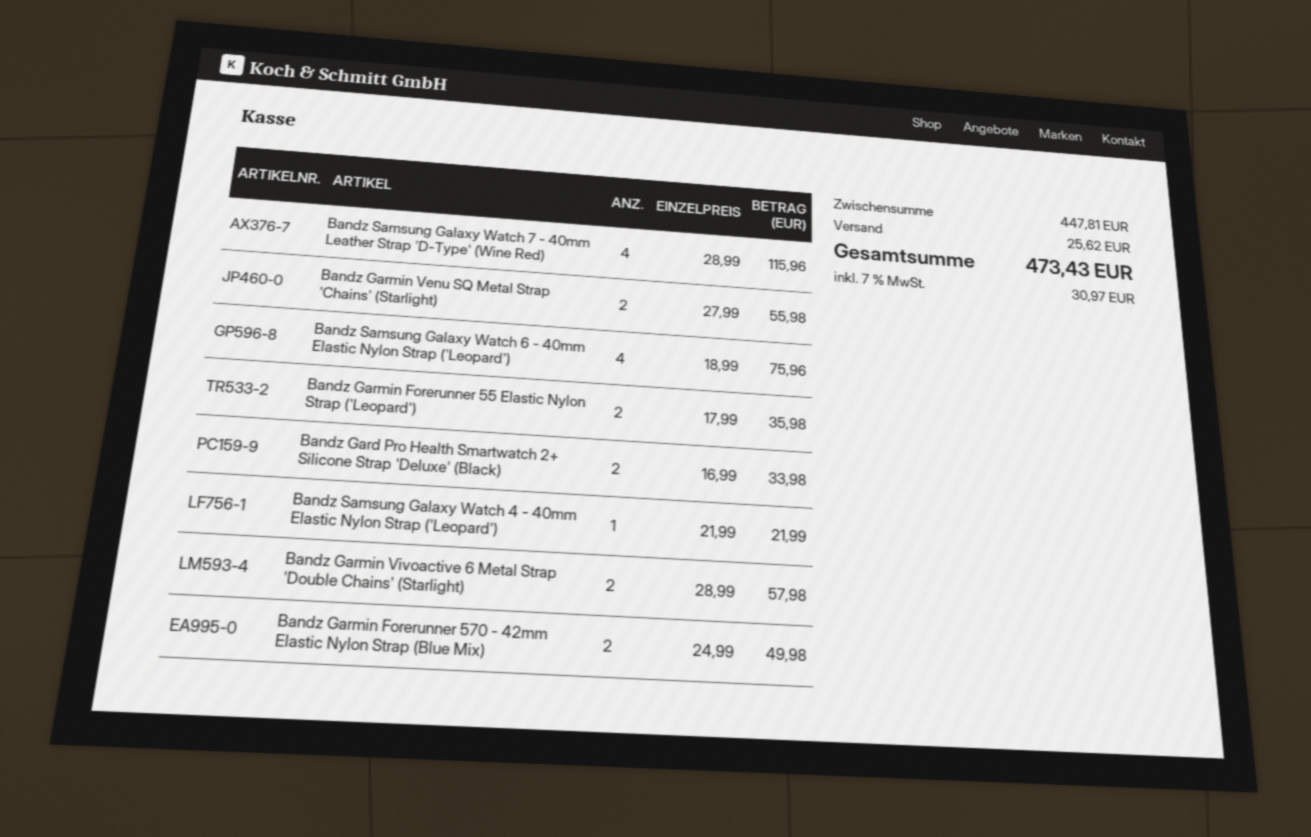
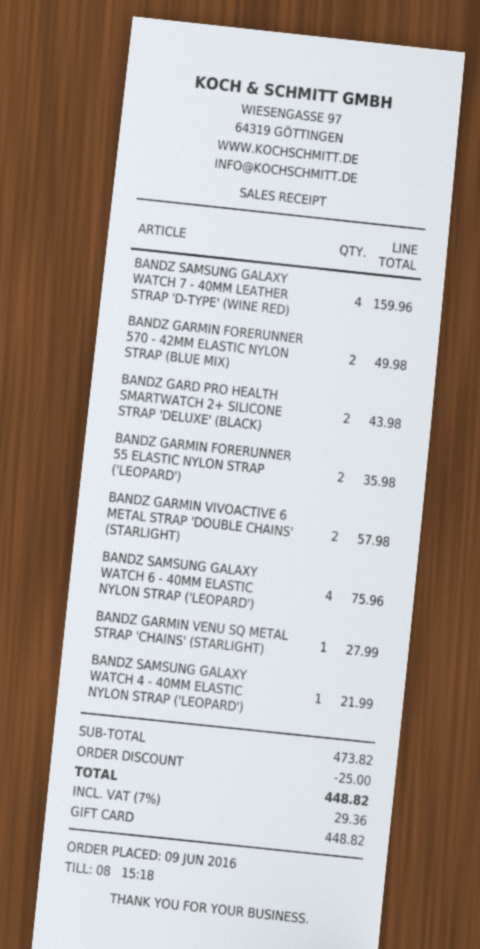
Bandz Samsung Galaxy Watch 7 - 40mm Leather Strap 'D-Type' (Wine Red): 4 for 115.96 -> 4 for 159.96
Bandz Garmin Venu SQ Metal Strap 'Chains' (Starlight): 2 for 55.98 -> 1 for 27.99
Bandz Gard Pro Health Smartwatch 2+ Silicone Strap 'Deluxe' (Black): 2 for 33.98 -> 2 for 43.98
subtotal: 447.81 -> 473.82
discount: none -> 25.00
shipping: 25.62 -> none
tax: 7% = 30.97 -> 7% = 29.36
total: 473.43 -> 448.82

